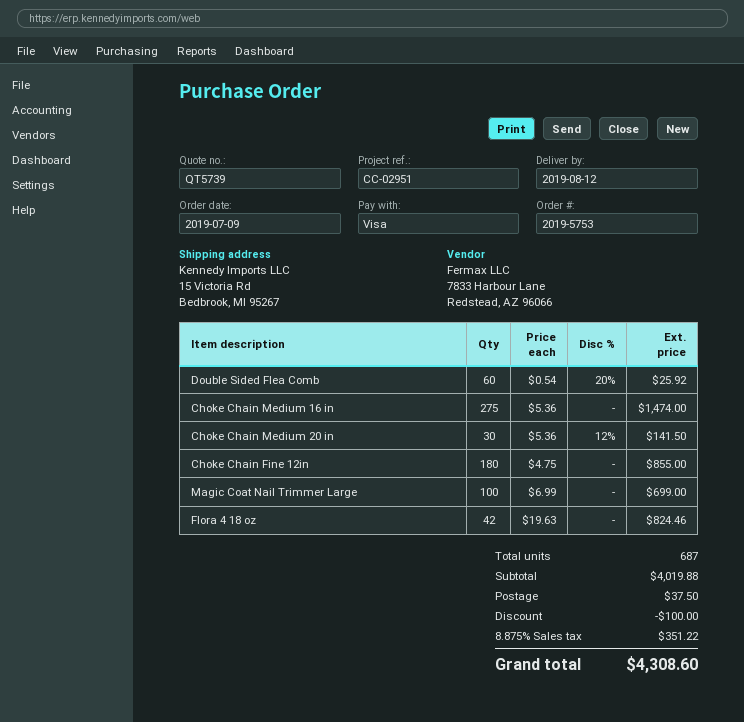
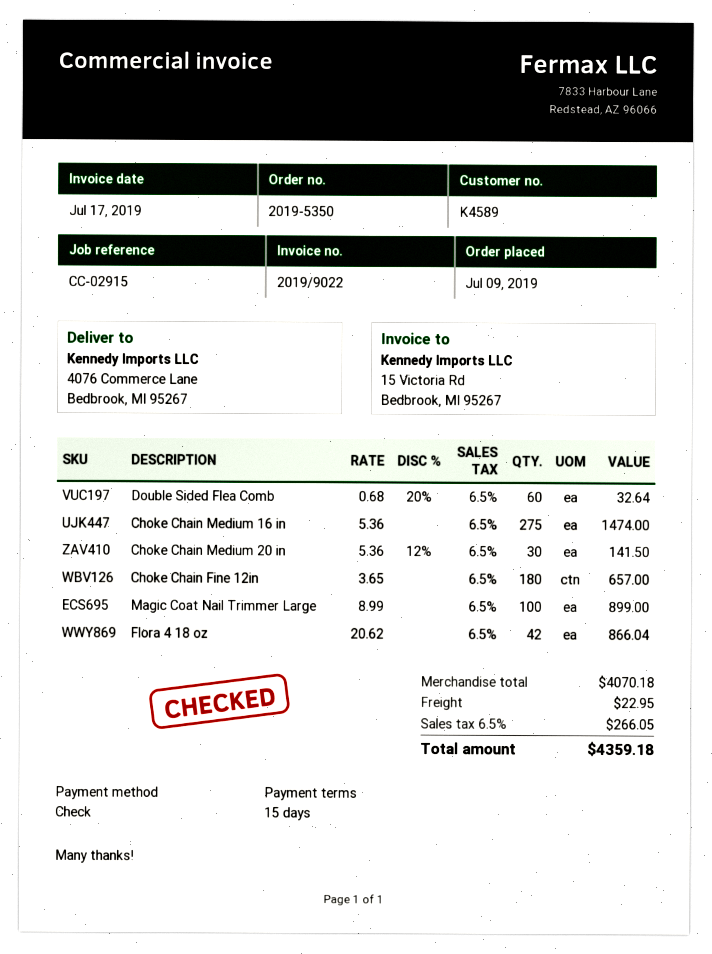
order number: 2019-5753 -> 2019-5350
reference: CC-02951 -> CC-02915
payment method: Visa -> cheque
ship to: 15 Victoria Rd, Bedbrook, MI 95267 -> 4076 Commerce Lane, Bedbrook, MI 95267
Double Sided Flea Comb: 60 x 0.54 - 20% = 25.92 -> 60 x 0.68 - 20% = 32.64
Choke Chain Fine 12in: 180 x 4.75 = 855.00 -> 180 x 3.65 = 657.00
Magic Coat Nail Trimmer Large: 100 x 6.99 = 699.00 -> 100 x 8.99 = 899.00
Flora 4 18 oz: 42 x 19.63 = 824.46 -> 42 x 20.62 = 866.04
subtotal: 4019.88 -> 4070.18
discount: 100.00 -> none
shipping: 37.50 -> 22.95
tax: 8.875% = 351.22 -> 6.5% = 266.05
total: 4308.60 -> 4359.18

